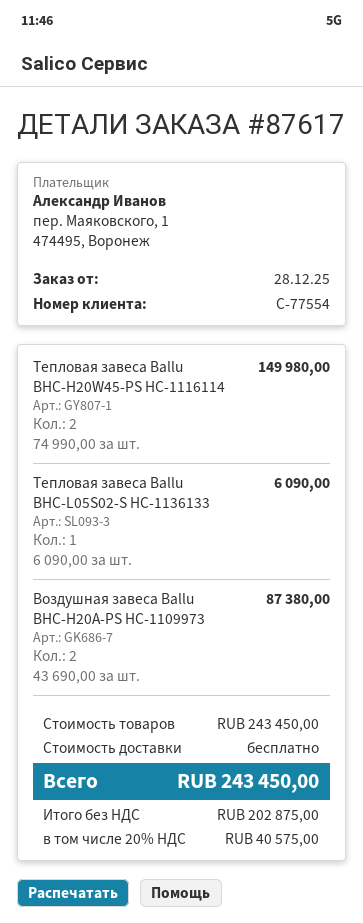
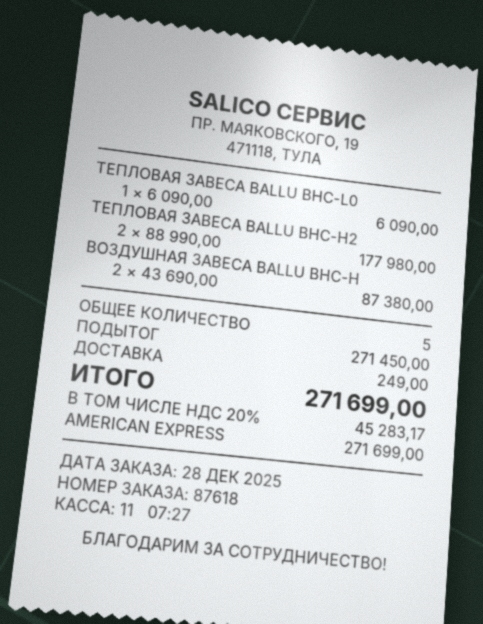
order number: 87617 -> 87618
Тепловая завеса Ballu BHC-H20W45-PS НС-1116114: 2 x 74990.00 = 149980.00 -> 2 x 88990.00 = 177980.00
subtotal: 243450.00 -> 271450.00
shipping: 0.00 -> 249.00
tax: 20% = 40575.00 -> 20% = 45283.17
total: 243450.00 -> 271699.00

